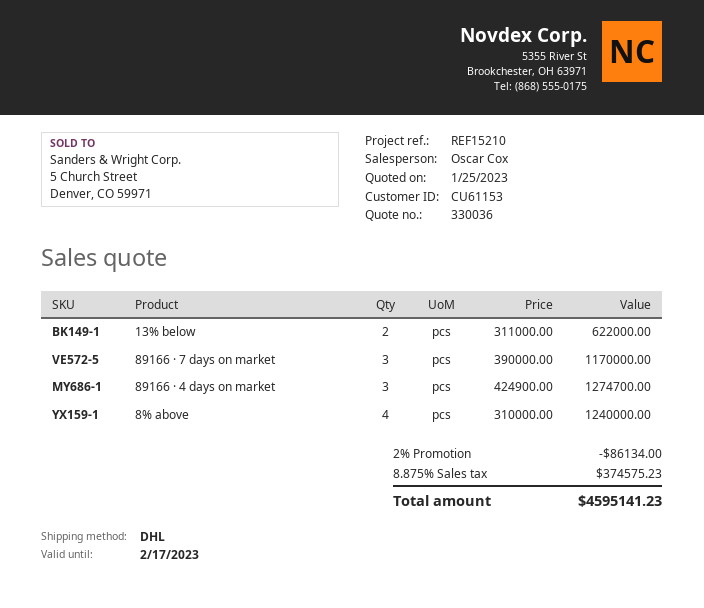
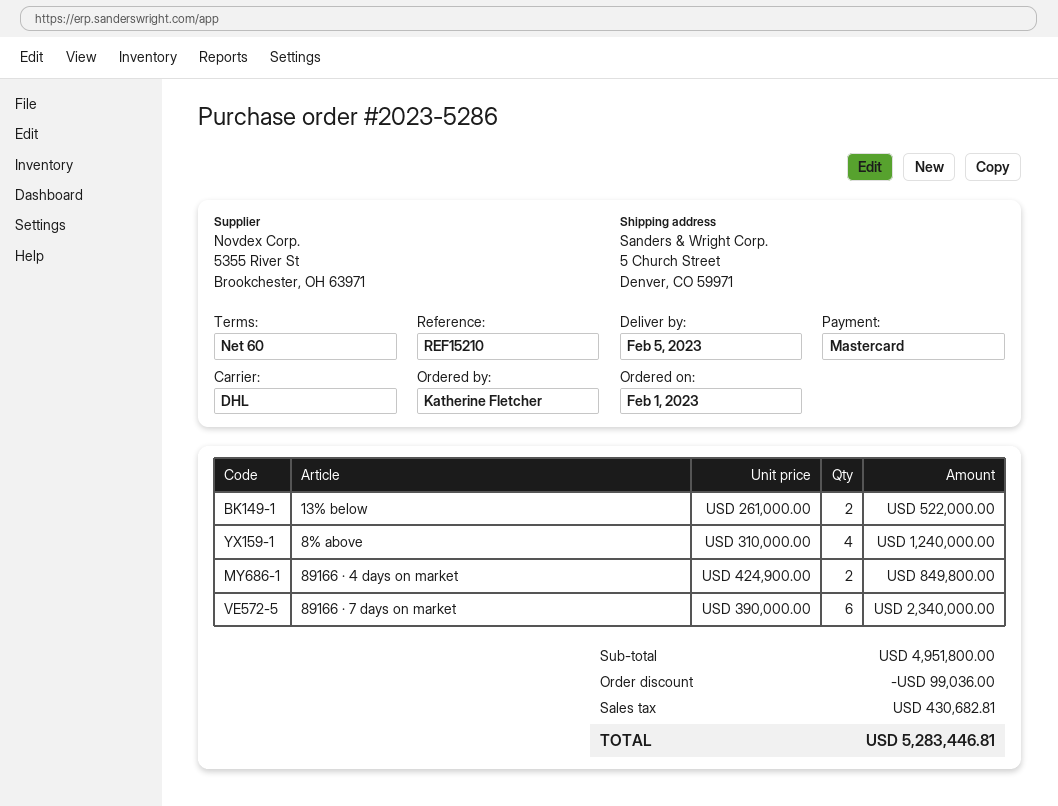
13% below: 2 x 311000.00 = 622000.00 -> 2 x 261000.00 = 522000.00
89166 · 7 days on market: 3 x 390000.00 = 1170000.00 -> 6 x 390000.00 = 2340000.00
89166 · 4 days on market: 3 x 424900.00 = 1274700.00 -> 2 x 424900.00 = 849800.00
discount: 86134.00 -> 99036.00
tax: 374575.23 -> 430682.81
total: 4595141.23 -> 5283446.81

